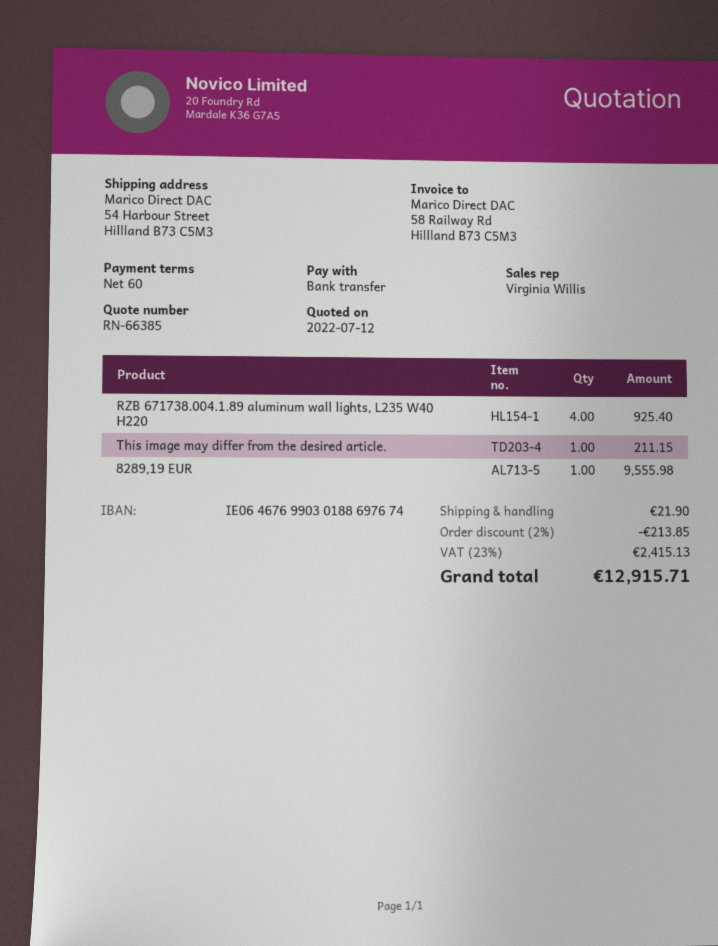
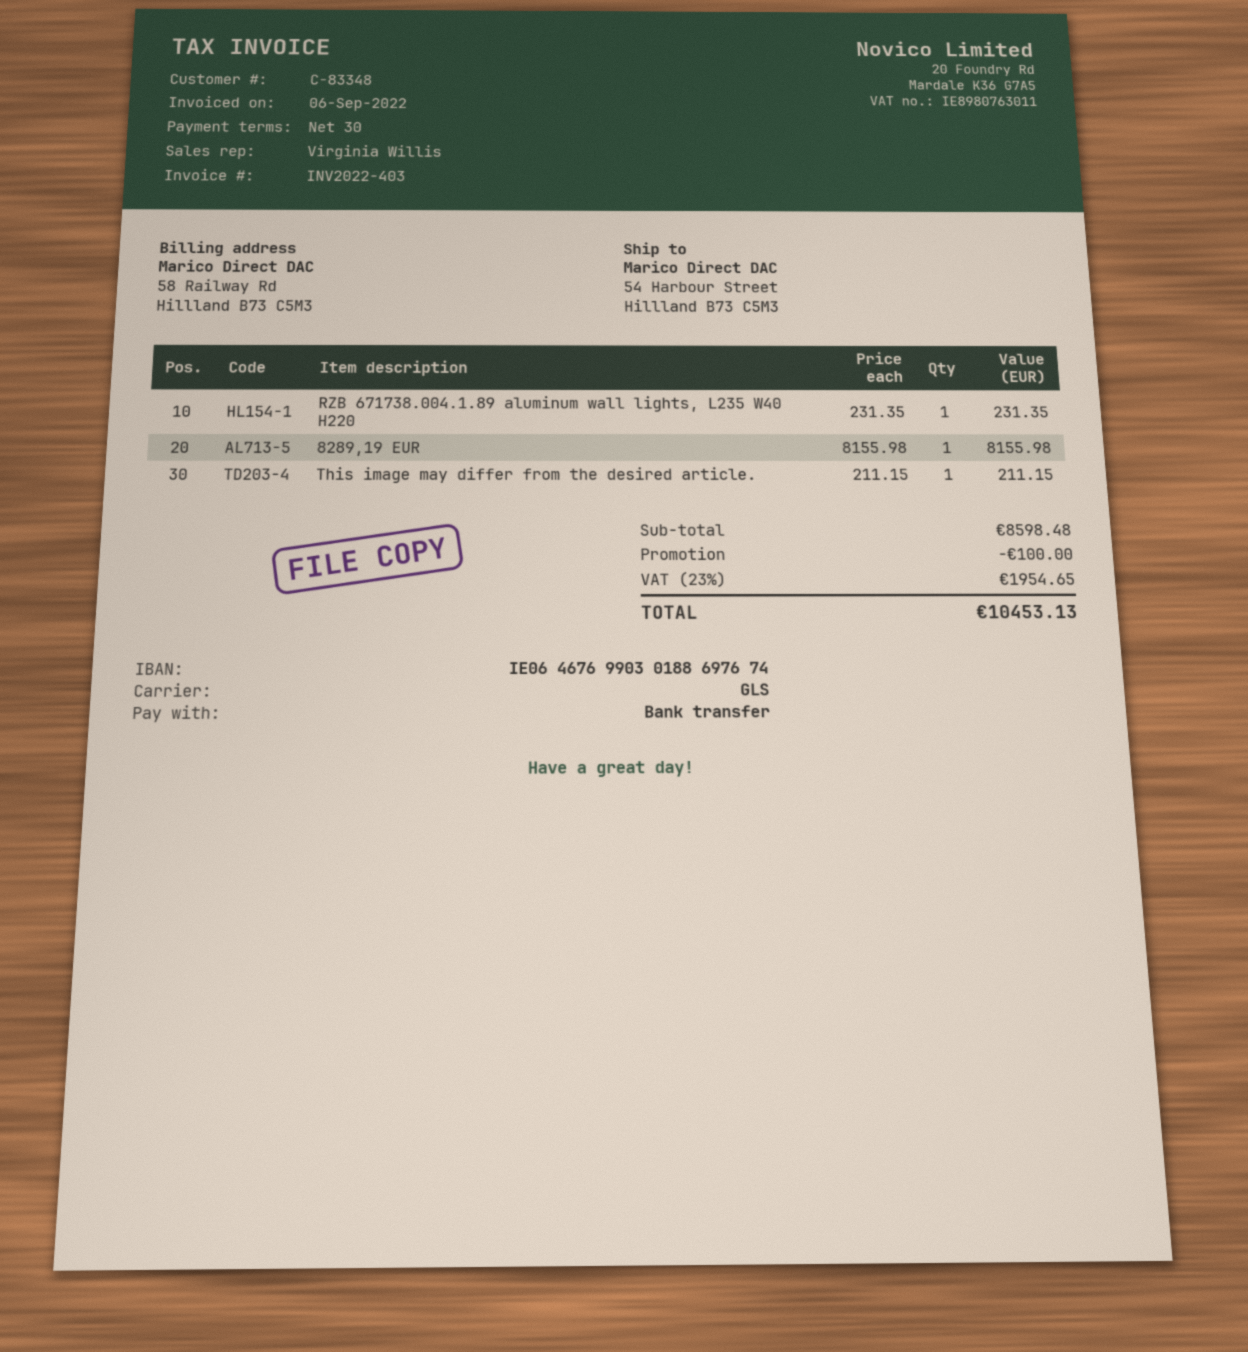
payment terms: 60 days -> 30 days
RZB 671738.004.1.89 aluminum wall lights, L235 W40 H220: 4 for 925.40 -> 1 for 231.35
8289,19 EUR: 1 for 9555.98 -> 1 for 8155.98
discount: 213.85 -> 100.00
shipping: 21.90 -> none
tax: 23% = 2415.13 -> 23% = 1954.65
total: 12915.71 -> 10453.13

